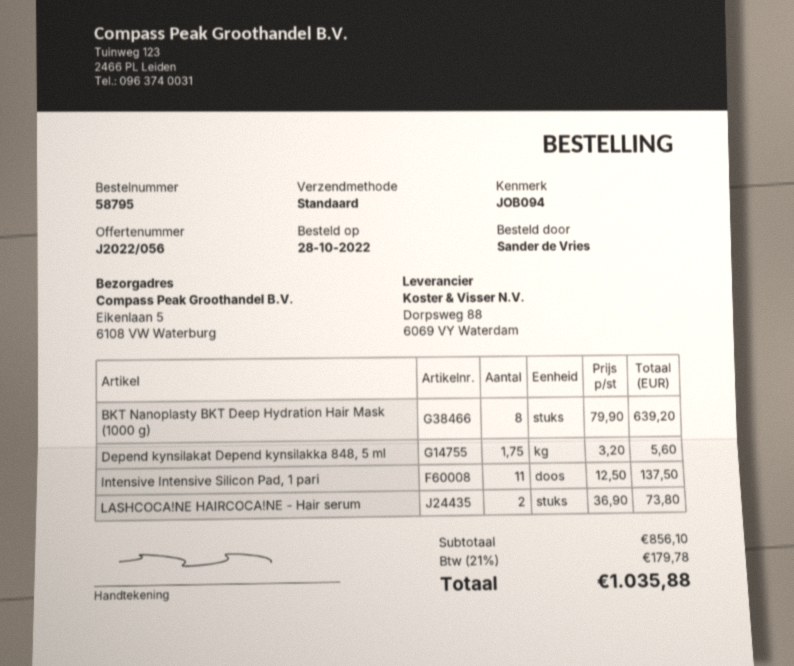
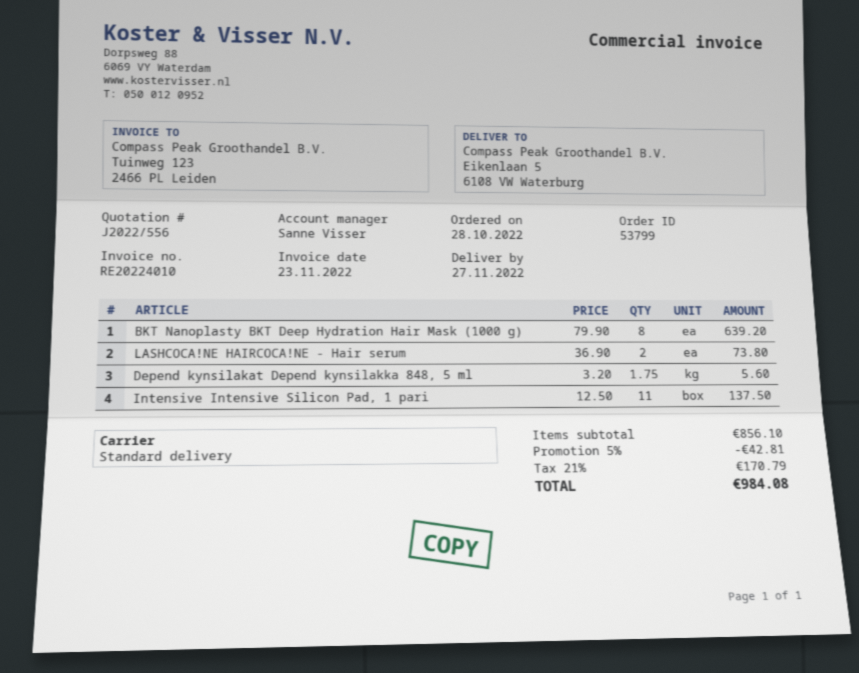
quote number: J2022/056 -> J2022/556
order number: 58795 -> 53799
discount: none -> 5% = 42.81
tax: 21% = 179.78 -> 21% = 170.79
total: 1035.88 -> 984.08

